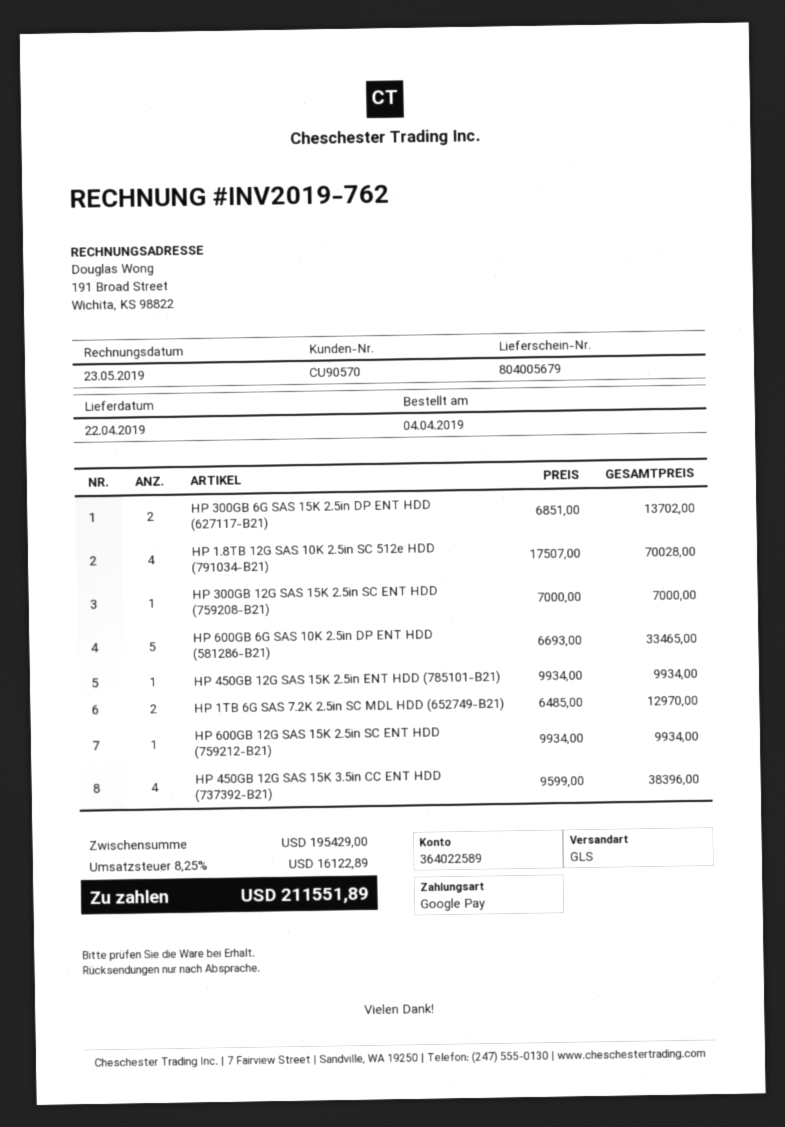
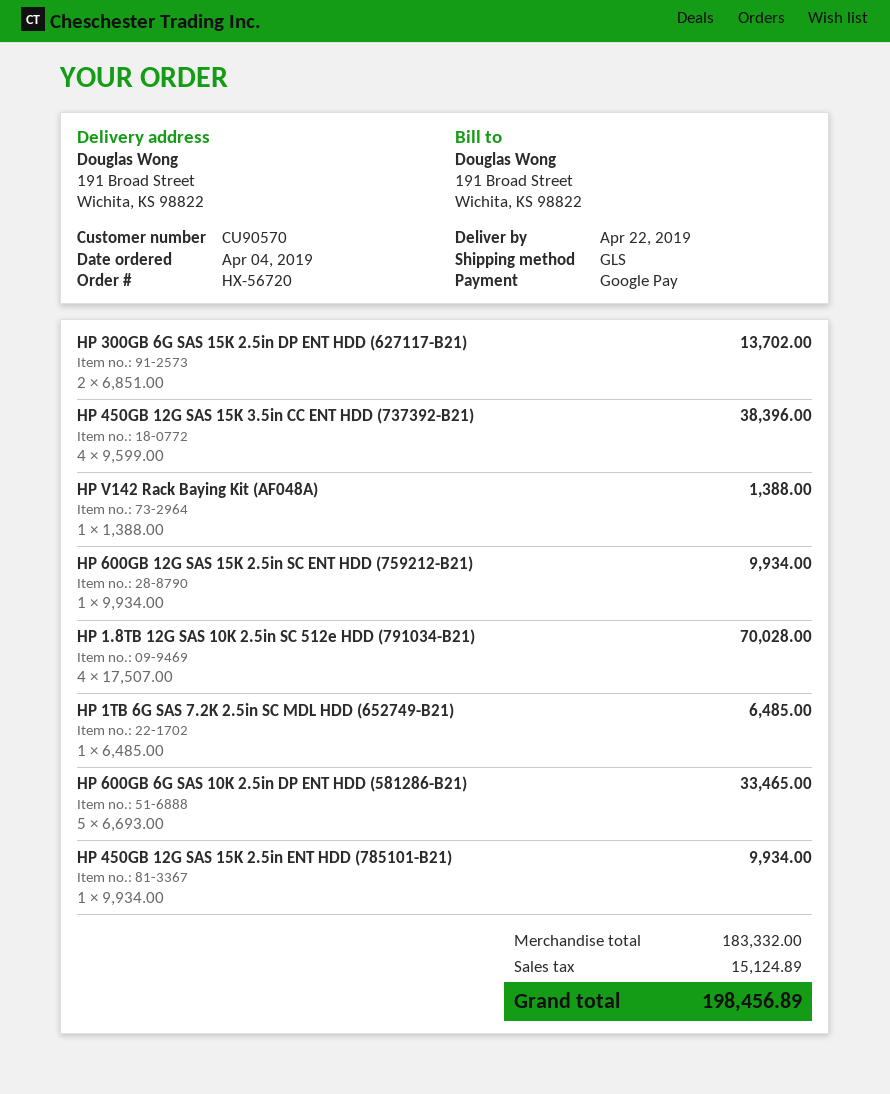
HP 300GB 12G SAS 15K 2.5in SC ENT HDD (759208-B21): 1 x 7000.00 = 7000.00 -> none
HP 1TB 6G SAS 7.2K 2.5in SC MDL HDD (652749-B21): 2 x 6485.00 = 12970.00 -> 1 x 6485.00 = 6485.00
HP V142 Rack Baying Kit (AF048A): none -> 1 x 1388.00 = 1388.00
subtotal: 195429.00 -> 183332.00
tax: 16122.89 -> 15124.89
total: 211551.89 -> 198456.89

